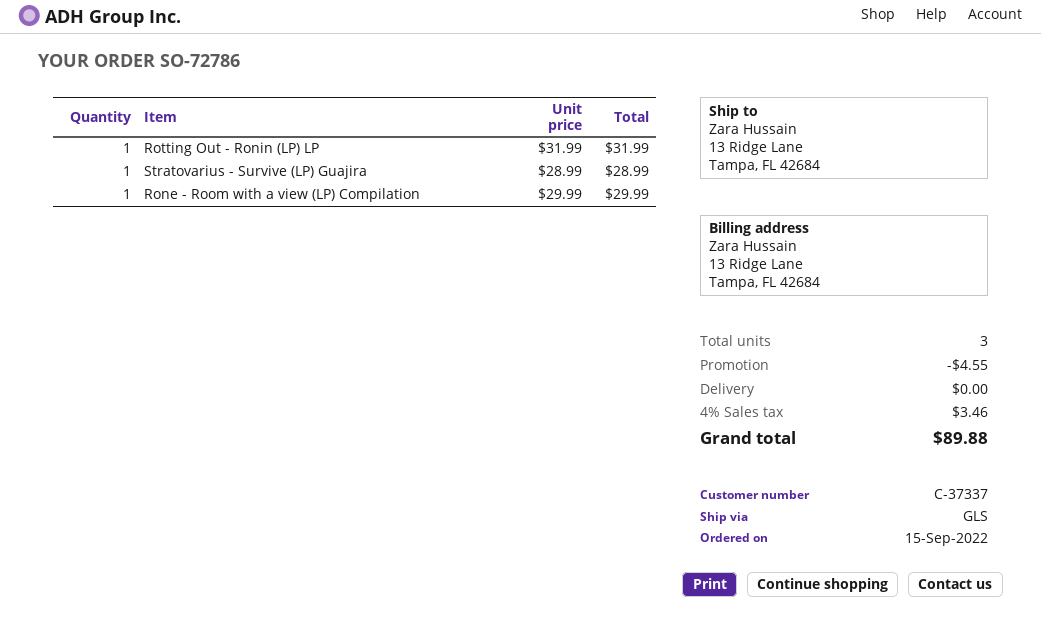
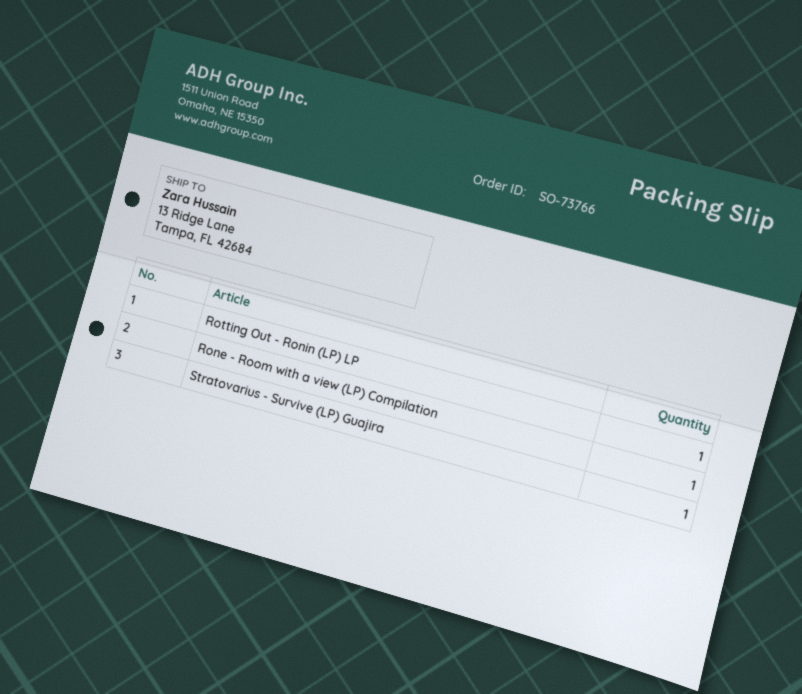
order number: SO-72786 -> SO-73766

